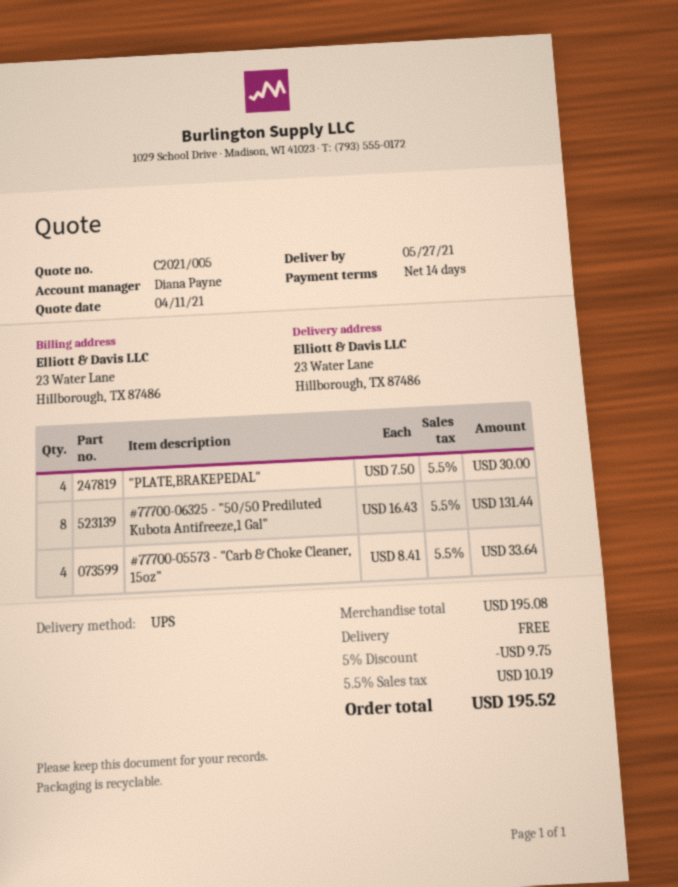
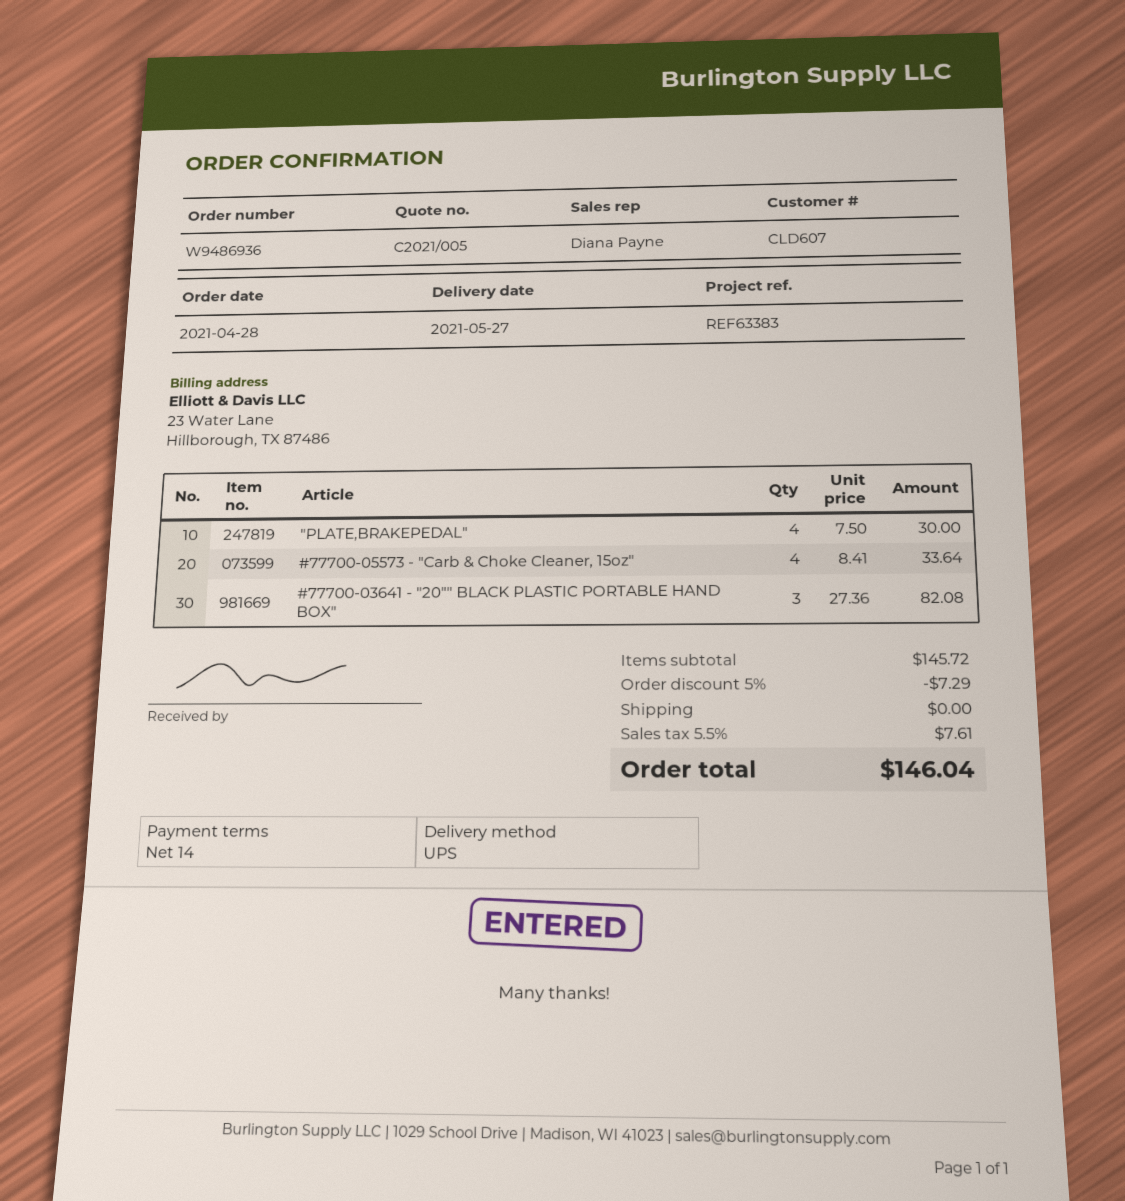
#77700-06325 - "50/50 Prediluted Kubota Antifreeze,1 Gal": 8 x 16.43 = 131.44 -> none
#77700-03641 - "20"" BLACK PLASTIC PORTABLE HAND BOX": none -> 3 x 27.36 = 82.08
subtotal: 195.08 -> 145.72
discount: 5% = 9.75 -> 5% = 7.29
tax: 5.5% = 10.19 -> 5.5% = 7.61
total: 195.52 -> 146.04

